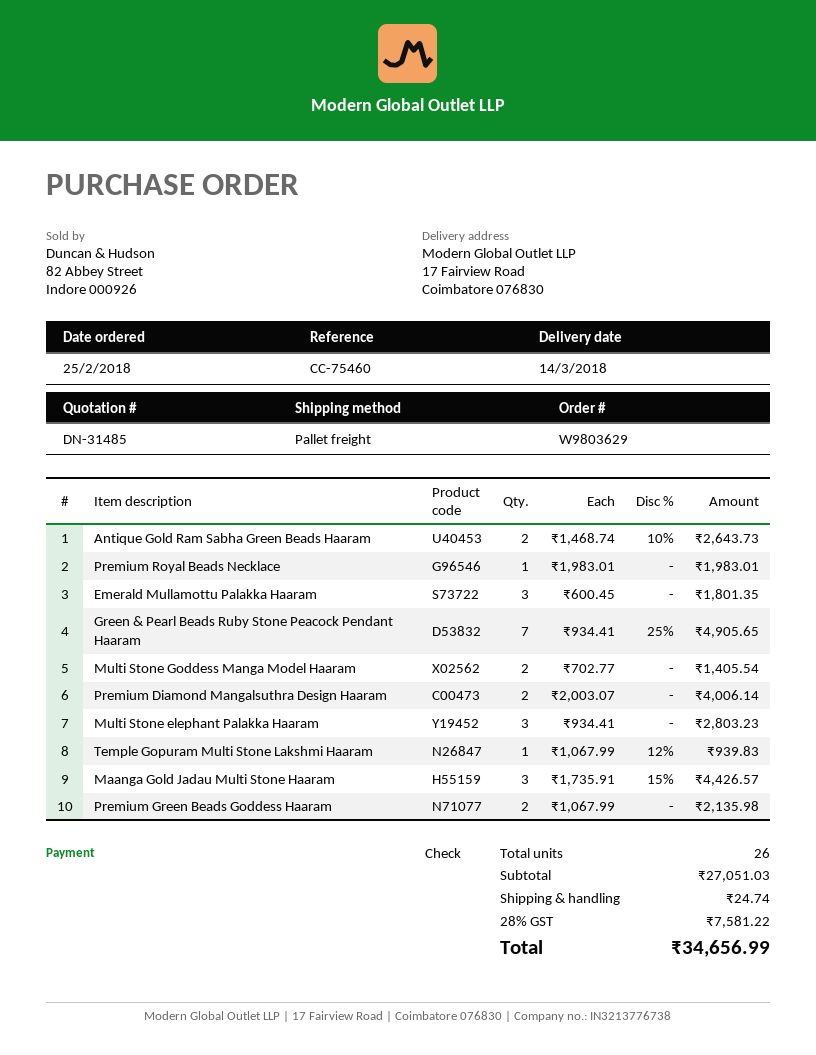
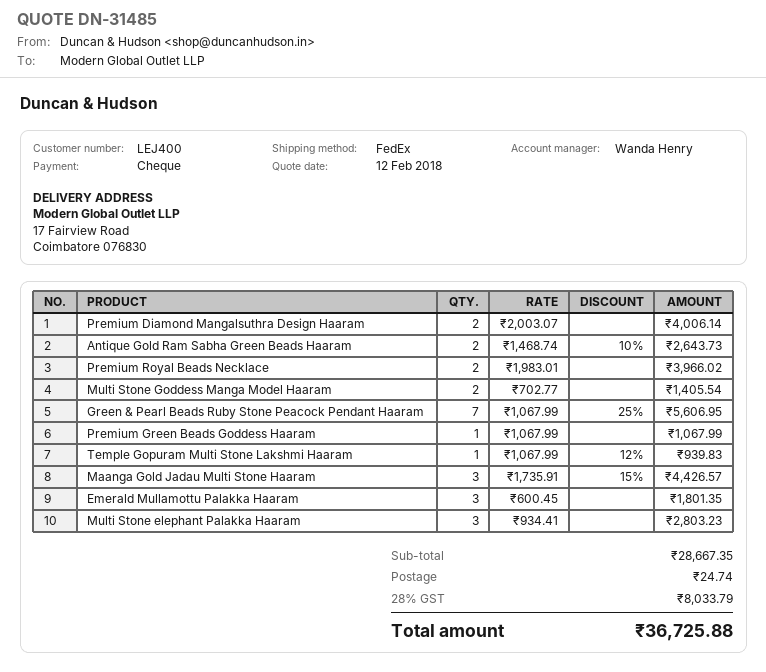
shipping method: pallet freight -> FedEx
Premium Royal Beads Necklace: 1 x 1983.01 = 1983.01 -> 2 x 1983.01 = 3966.02
Green & Pearl Beads Ruby Stone Peacock Pendant Haaram: 7 x 934.41 - 25% = 4905.65 -> 7 x 1067.99 - 25% = 5606.95
Premium Green Beads Goddess Haaram: 2 x 1067.99 = 2135.98 -> 1 x 1067.99 = 1067.99
subtotal: 27051.03 -> 28667.35
tax: 28% = 7581.22 -> 28% = 8033.79
total: 34656.99 -> 36725.88

